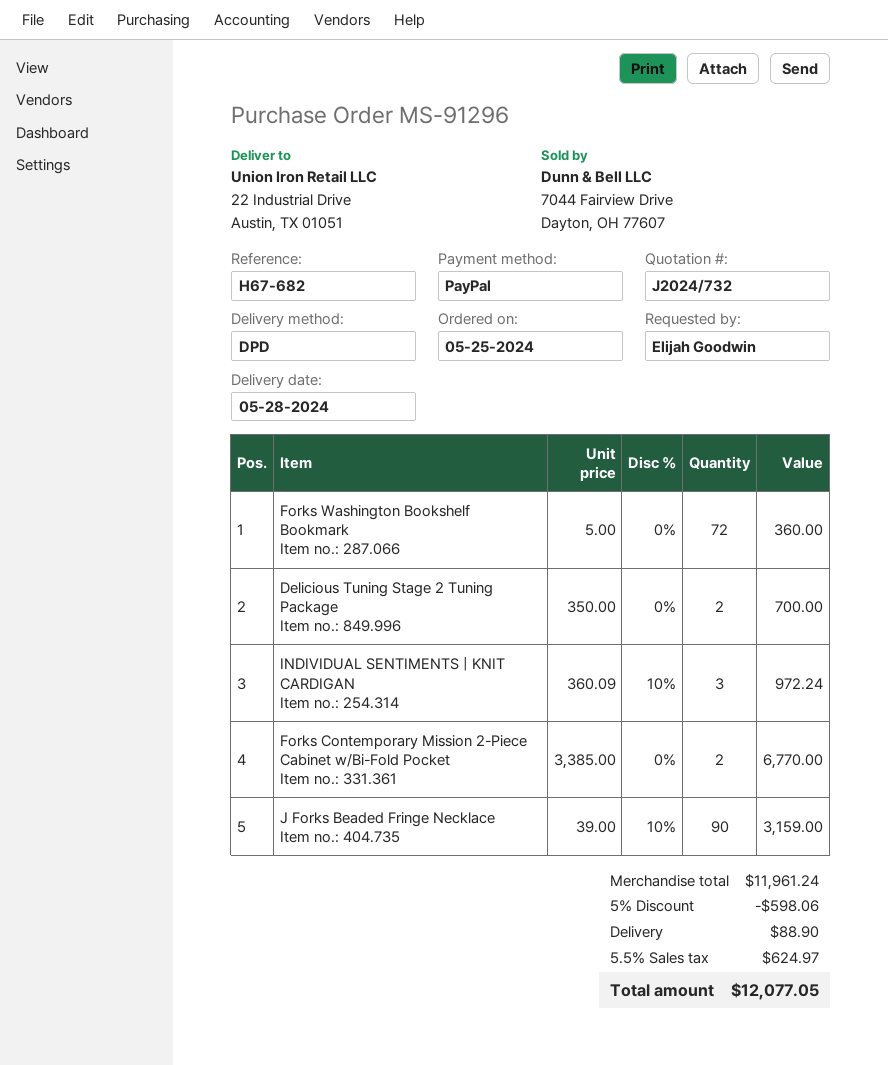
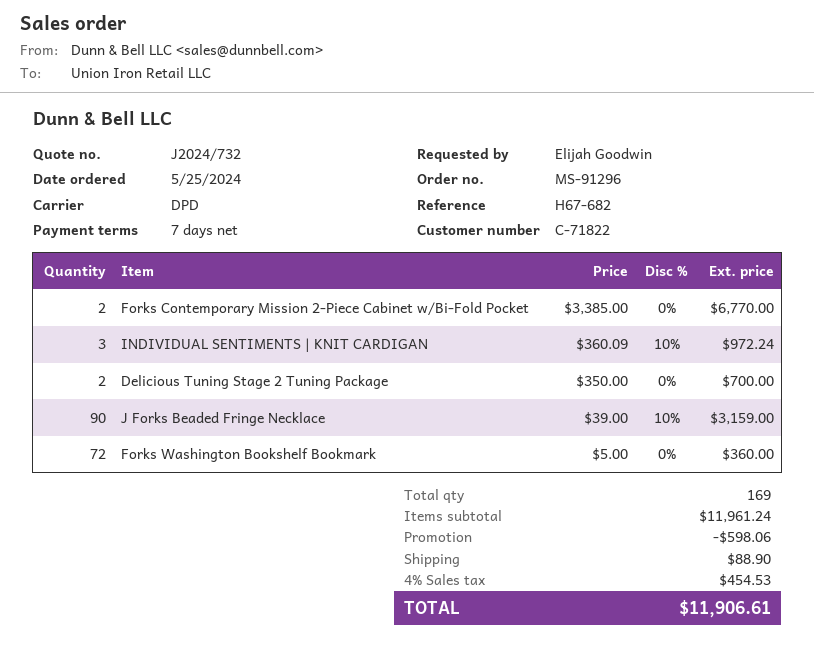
tax: 5.5% = 624.97 -> 4% = 454.53
total: 12077.05 -> 11906.61

